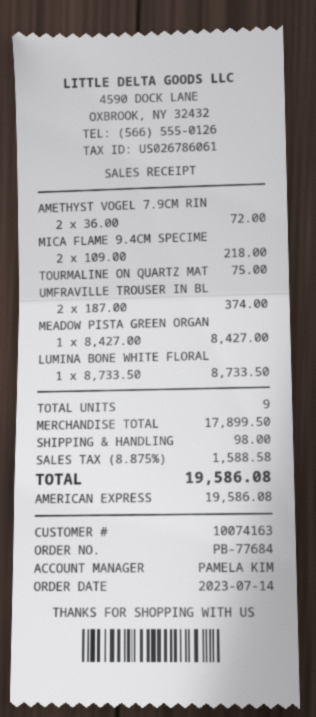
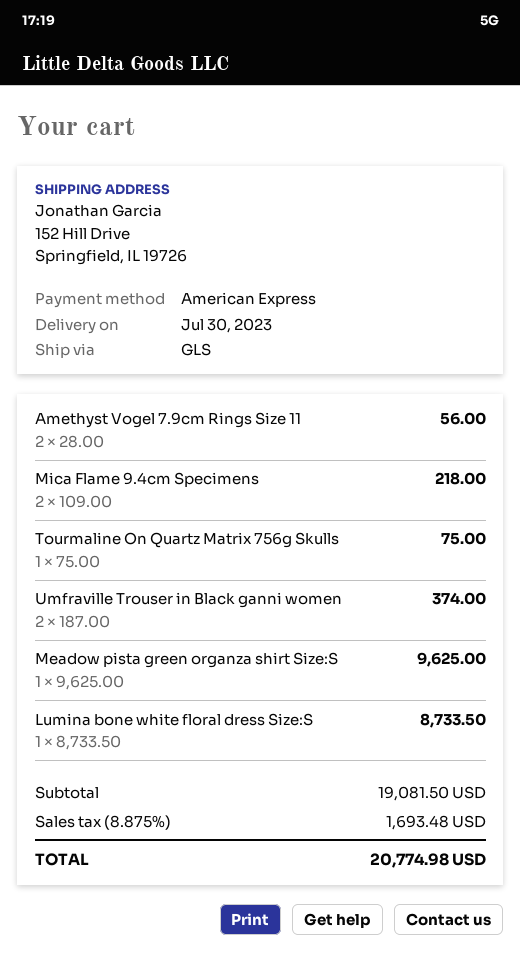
AMETHYST VOGEL 7.9CM RIN: 2 x 36.00 = 72.00 -> 2 x 28.00 = 56.00
MEADOW PISTA GREEN ORGAN: 1 x 8427.00 = 8427.00 -> 1 x 9625.00 = 9625.00
subtotal: 17899.50 -> 19081.50
shipping: 98.00 -> none
tax: 8.875% = 1588.58 -> 8.875% = 1693.48
total: 19586.08 -> 20774.98

